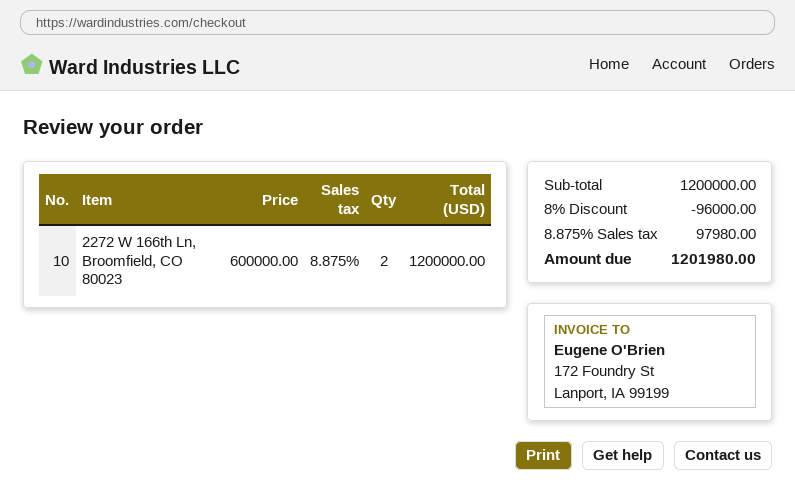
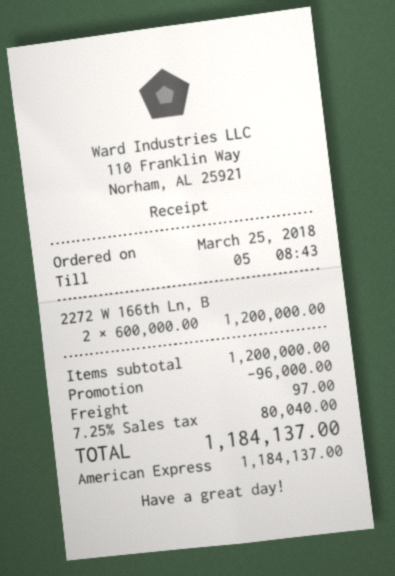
shipping: none -> 97.00
tax: 8.875% = 97980.00 -> 7.25% = 80040.00
total: 1201980.00 -> 1184137.00

